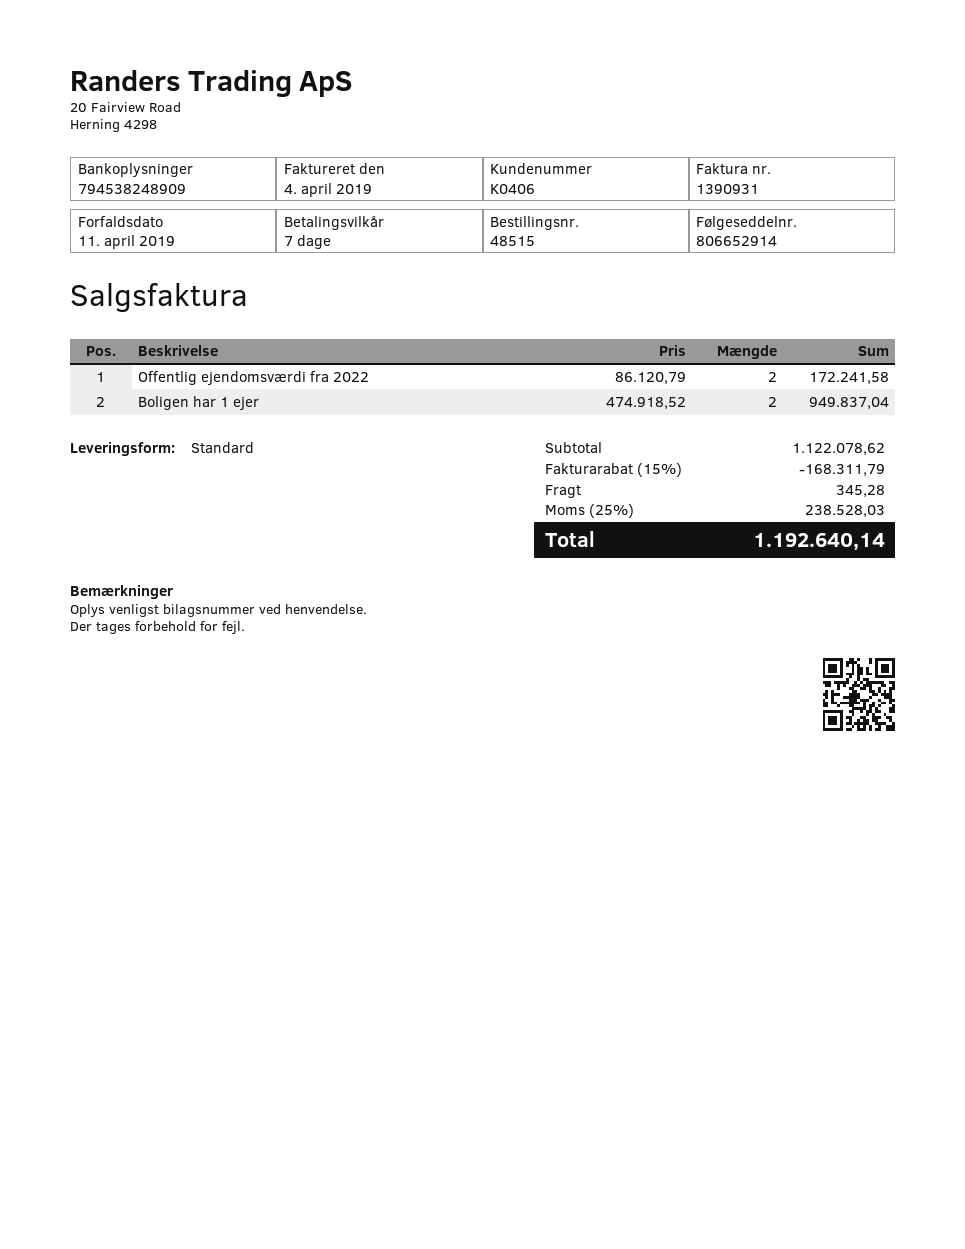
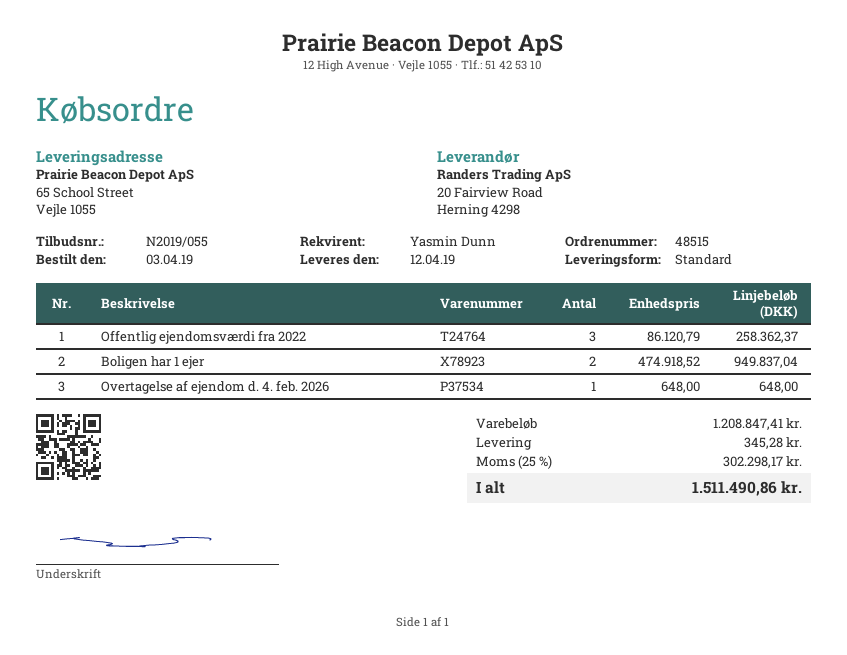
Offentlig ejendomsværdi fra 2022: 2 x 86120.79 = 172241.58 -> 3 x 86120.79 = 258362.37
Overtagelse af ejendom d. 4. feb. 2026: none -> 1 x 648.00 = 648.00
subtotal: 1122078.62 -> 1208847.41
discount: 15% = 168311.79 -> none
tax: 25% = 238528.03 -> 25% = 302298.17
total: 1192640.14 -> 1511490.86

